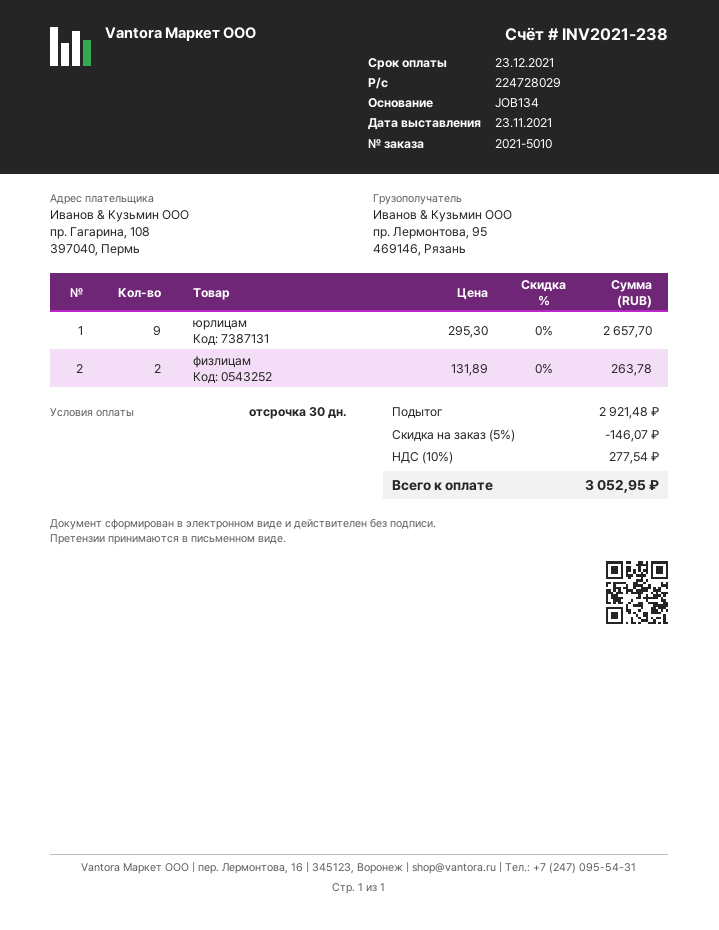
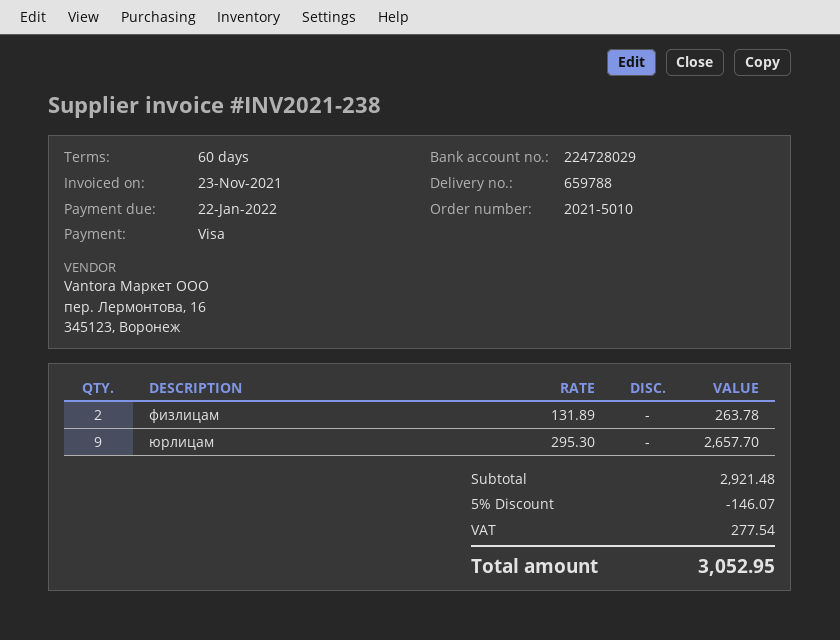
payment terms: 30 days -> 60 days
due date: 2021-12-23 -> 2022-01-22

